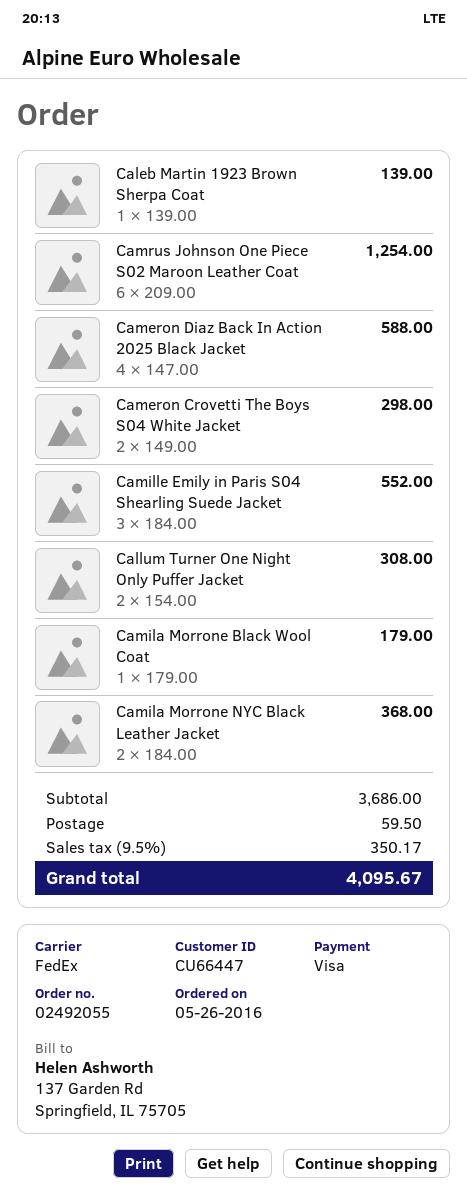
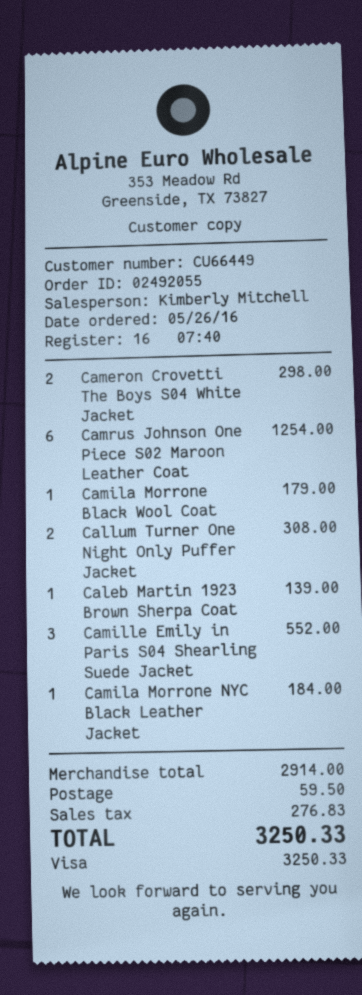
customer number: CU66447 -> CU66449
Cameron Diaz Back In Action 2025 Black Jacket: 4 for 588.00 -> none
Camila Morrone NYC Black Leather Jacket: 2 for 368.00 -> 1 for 184.00
subtotal: 3686.00 -> 2914.00
tax: 350.17 -> 276.83
total: 4095.67 -> 3250.33

